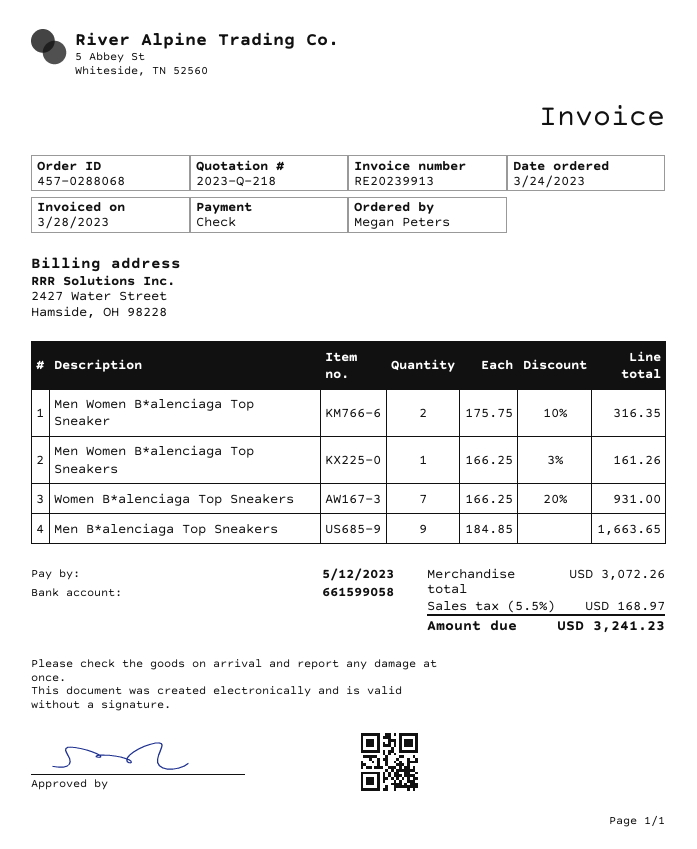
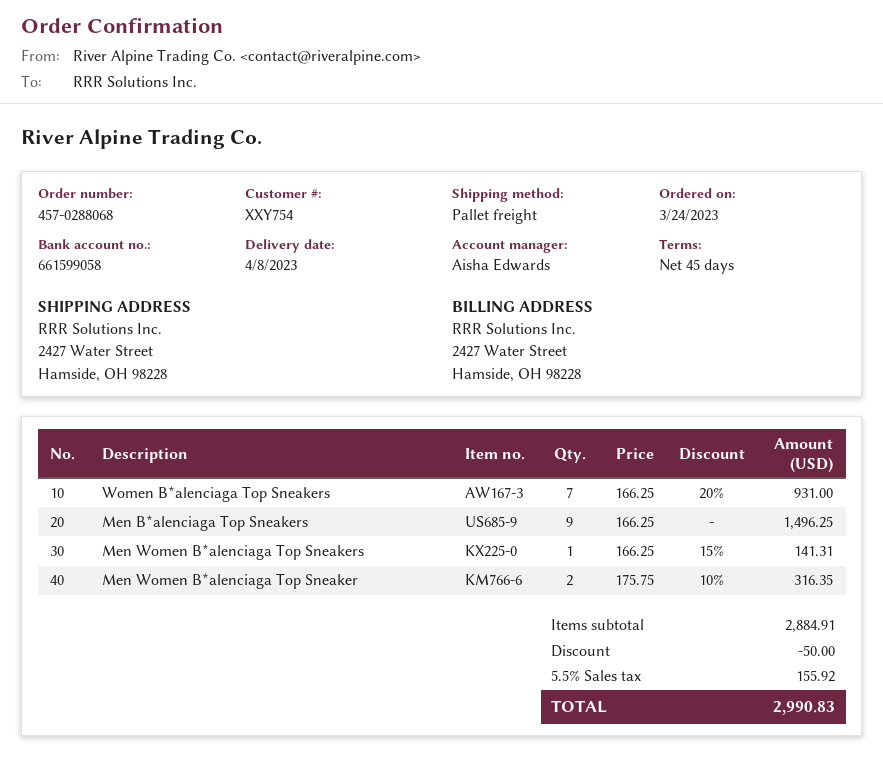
Men Women B*alenciaga Top Sneakers: 1 x 166.25 - 3% = 161.26 -> 1 x 166.25 - 15% = 141.31
Men B*alenciaga Top Sneakers: 9 x 184.85 = 1663.65 -> 9 x 166.25 = 1496.25
subtotal: 3072.26 -> 2884.91
discount: none -> 50.00
tax: 5.5% = 168.97 -> 5.5% = 155.92
total: 3241.23 -> 2990.83

